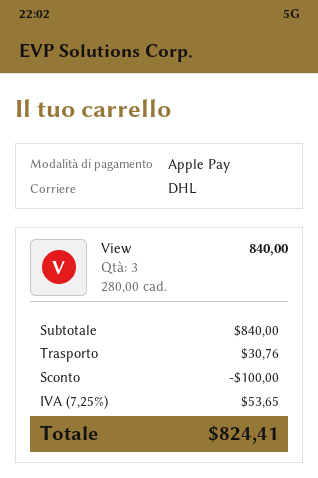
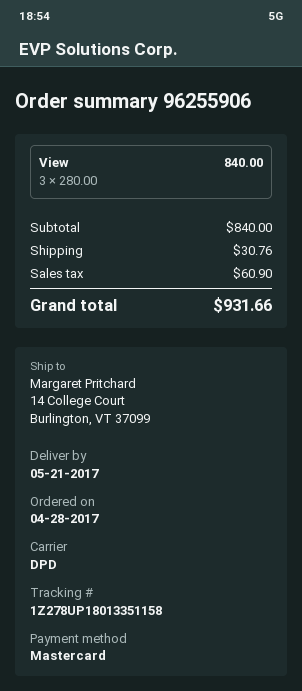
payment method: Apple Pay -> Mastercard
shipping method: DHL -> DPD
discount: 100.00 -> none
tax: 53.65 -> 60.90
total: 824.41 -> 931.66

